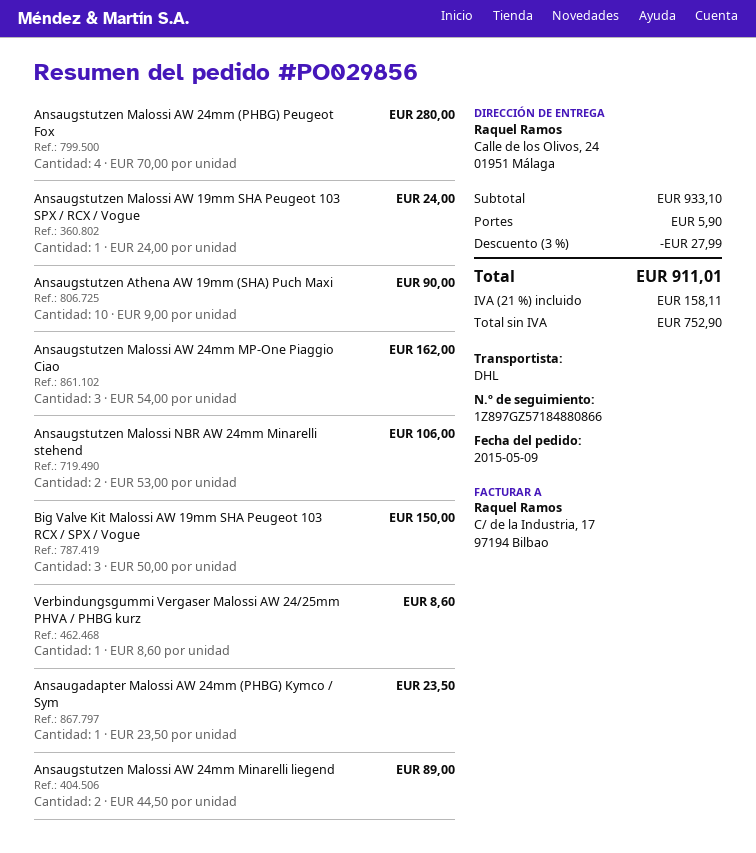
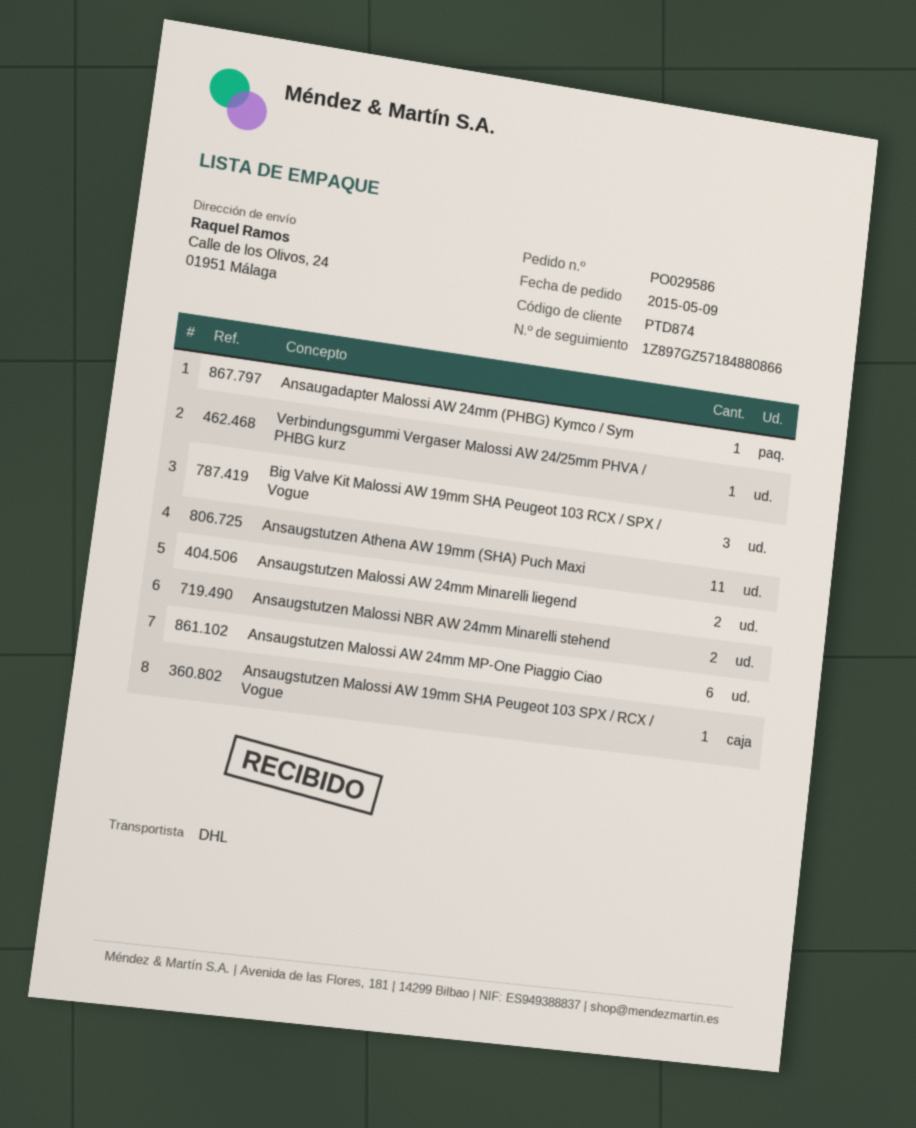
order number: PO029856 -> PO029586
Ansaugstutzen Malossi AW 24mm (PHBG) Peugeot Fox: 4 -> none
Ansaugstutzen Athena AW 19mm (SHA) Puch Maxi: 10 -> 11
Ansaugstutzen Malossi AW 24mm MP-One Piaggio Ciao: 3 -> 6

